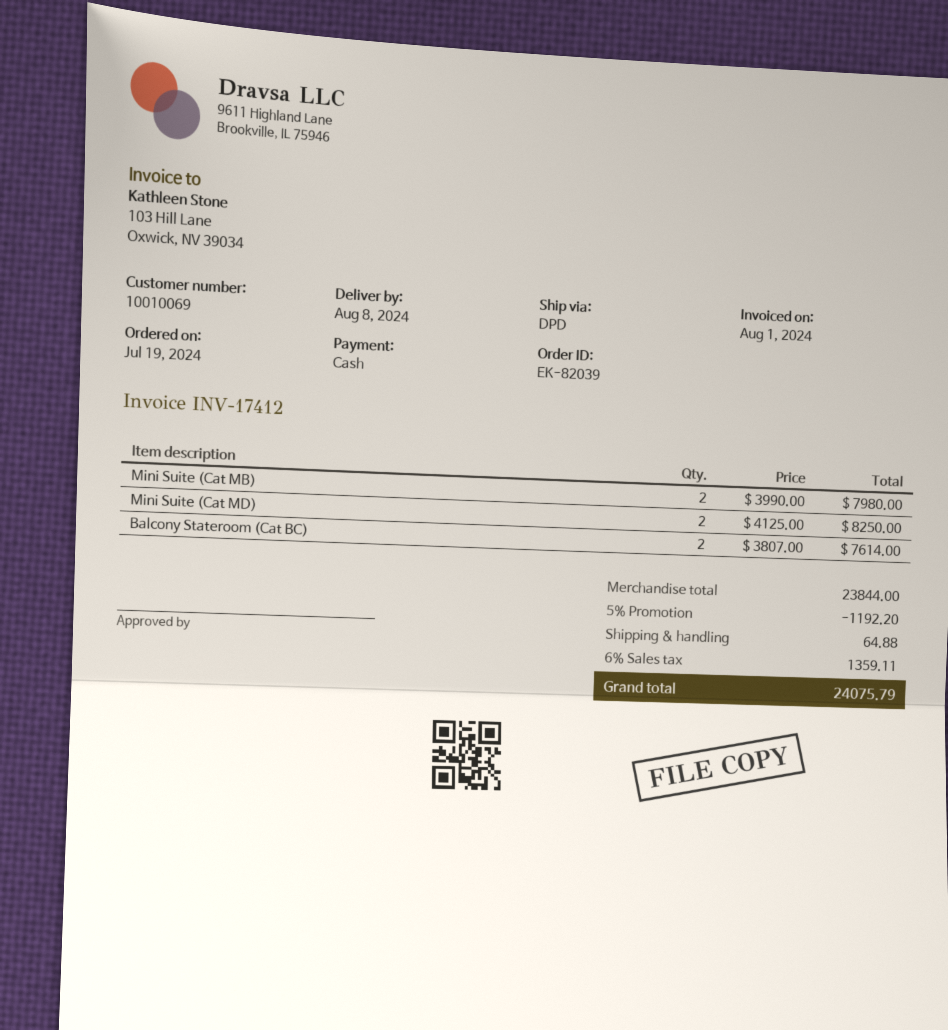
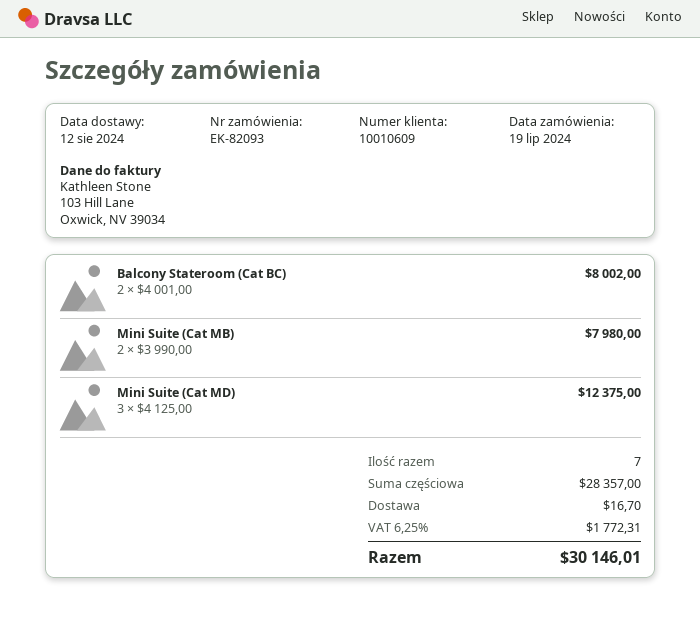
order number: EK-82039 -> EK-82093
delivery date: 2024-08-08 -> 2024-08-12
customer number: 10010069 -> 10010609
Mini Suite (Cat MD): 2 x 4125.00 = 8250.00 -> 3 x 4125.00 = 12375.00
Balcony Stateroom (Cat BC): 2 x 3807.00 = 7614.00 -> 2 x 4001.00 = 8002.00
subtotal: 23844.00 -> 28357.00
discount: 5% = 1192.20 -> none
shipping: 64.88 -> 16.70
tax: 6% = 1359.11 -> 6.25% = 1772.31
total: 24075.79 -> 30146.01

